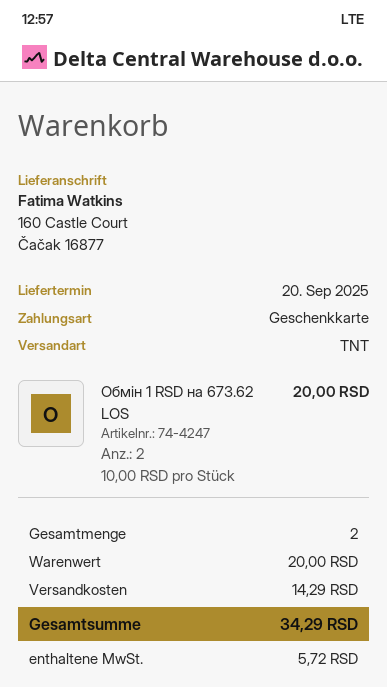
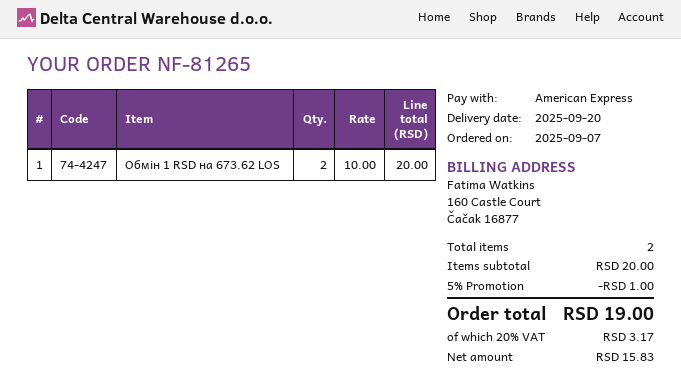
payment method: gift card -> American Express
discount: none -> 5% = 1.00
shipping: 14.29 -> none
tax: 5.72 -> 3.17
total: 34.29 -> 19.00

